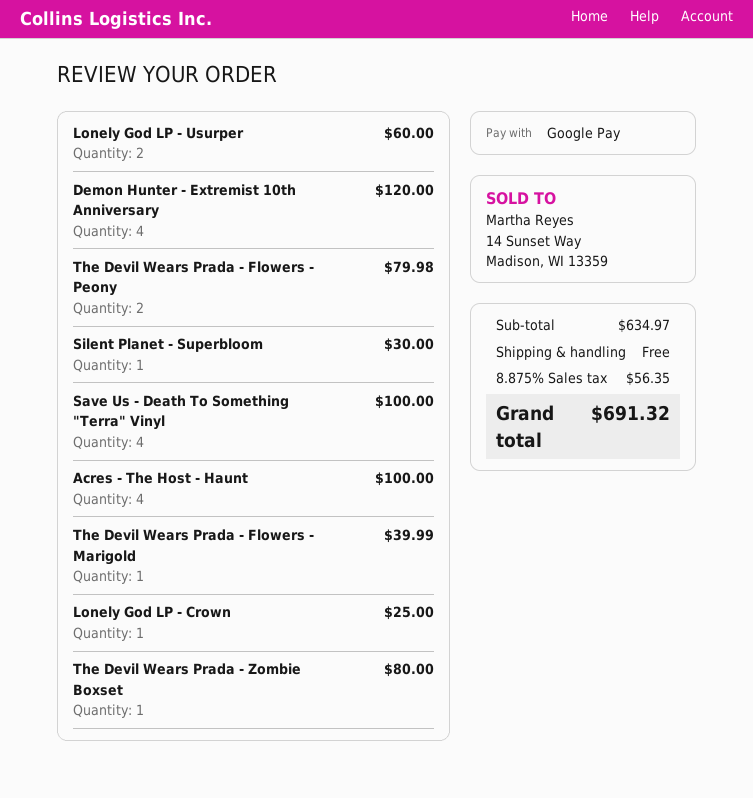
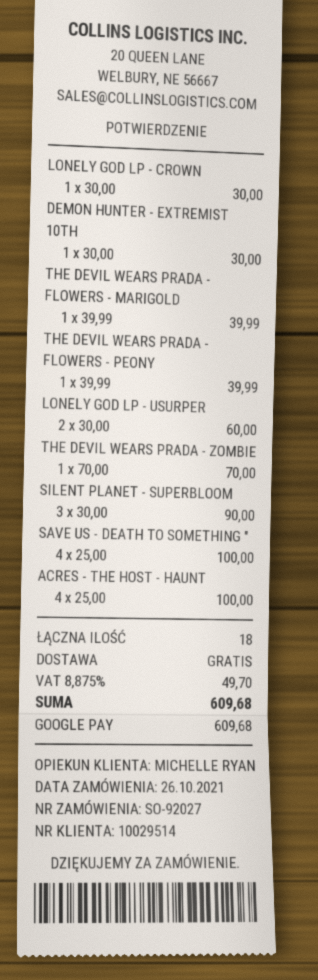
Demon Hunter - Extremist 10th Anniversary: 4 for 120.00 -> 1 for 30.00
The Devil Wears Prada - Flowers - Peony: 2 for 79.98 -> 1 for 39.99
Silent Planet - Superbloom: 1 for 30.00 -> 3 for 90.00
Lonely God LP - Crown: 1 for 25.00 -> 1 for 30.00
The Devil Wears Prada - Zombie Boxset: 1 for 80.00 -> 1 for 70.00
tax: 8.875% = 56.35 -> 8.875% = 49.70
total: 691.32 -> 609.68

